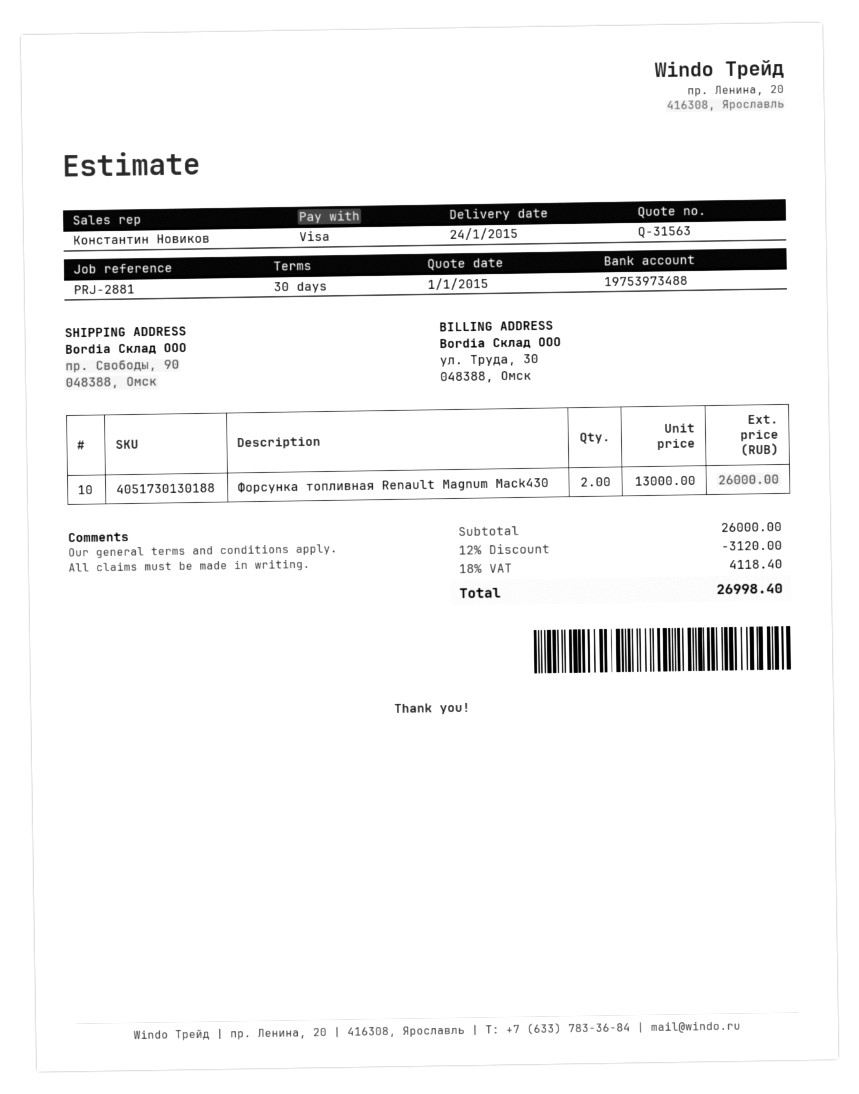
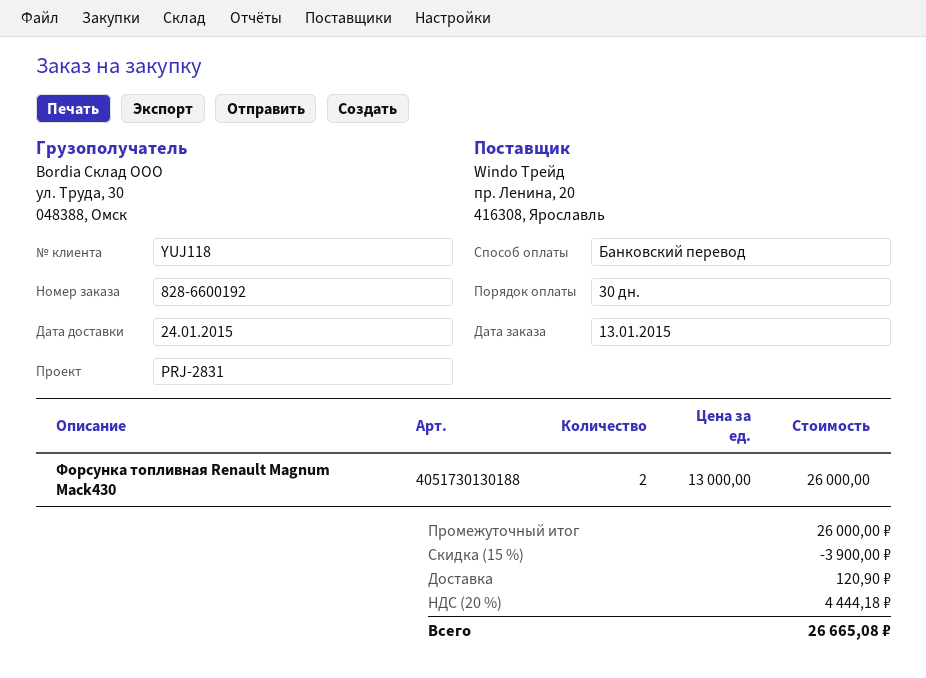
reference: PRJ-2881 -> PRJ-2831
payment method: Visa -> bank transfer
ship to: пр. Свободы, 90, 048388, Омск -> ул. Труда, 30, 048388, Омск
discount: 12% = 3120.00 -> 15% = 3900.00
shipping: none -> 120.90
tax: 18% = 4118.40 -> 20% = 4444.18
total: 26998.40 -> 26665.08

